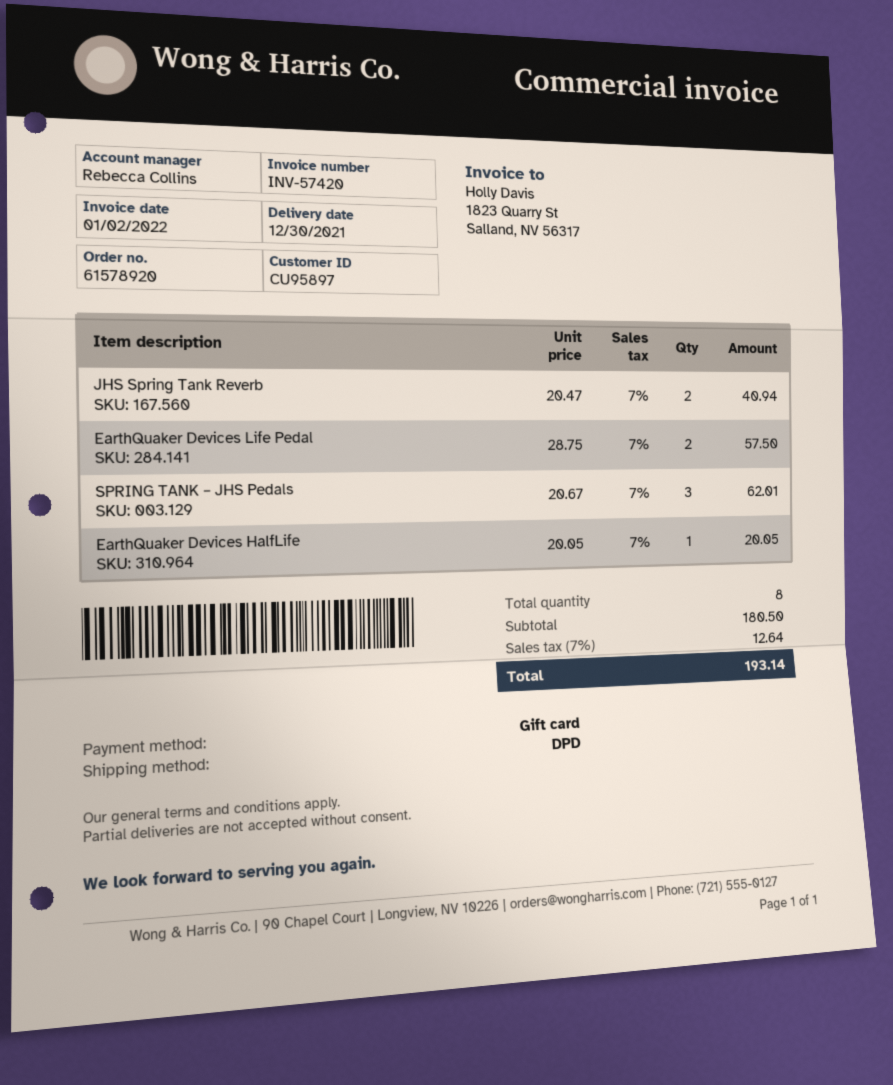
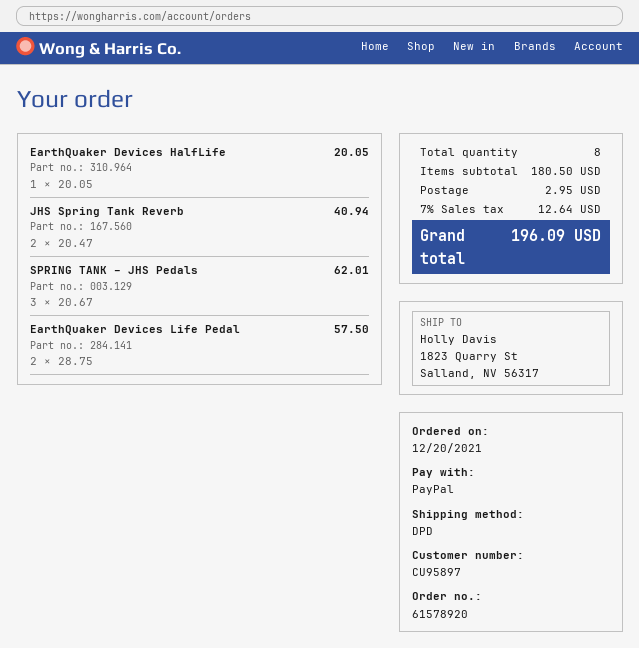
payment method: gift card -> PayPal
shipping: none -> 2.95
total: 193.14 -> 196.09

